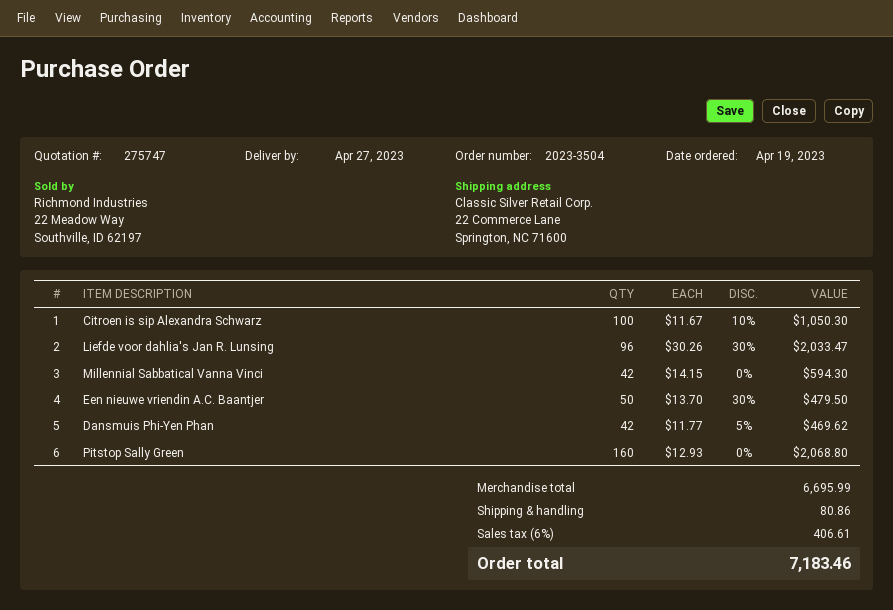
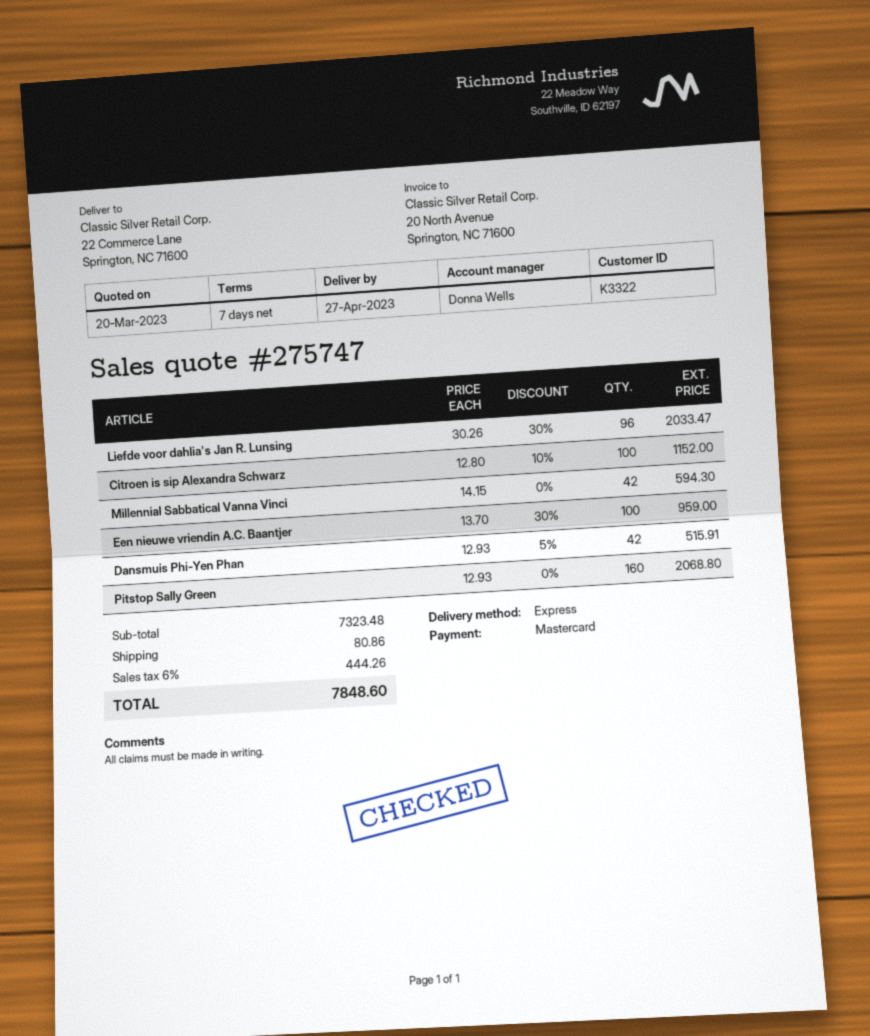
Citroen is sip Alexandra Schwarz: 100 x 11.67 - 10% = 1050.30 -> 100 x 12.80 - 10% = 1152.00
Een nieuwe vriendin A.C. Baantjer: 50 x 13.70 - 30% = 479.50 -> 100 x 13.70 - 30% = 959.00
Dansmuis Phi-Yen Phan: 42 x 11.77 - 5% = 469.62 -> 42 x 12.93 - 5% = 515.91
subtotal: 6695.99 -> 7323.48
tax: 6% = 406.61 -> 6% = 444.26
total: 7183.46 -> 7848.60

